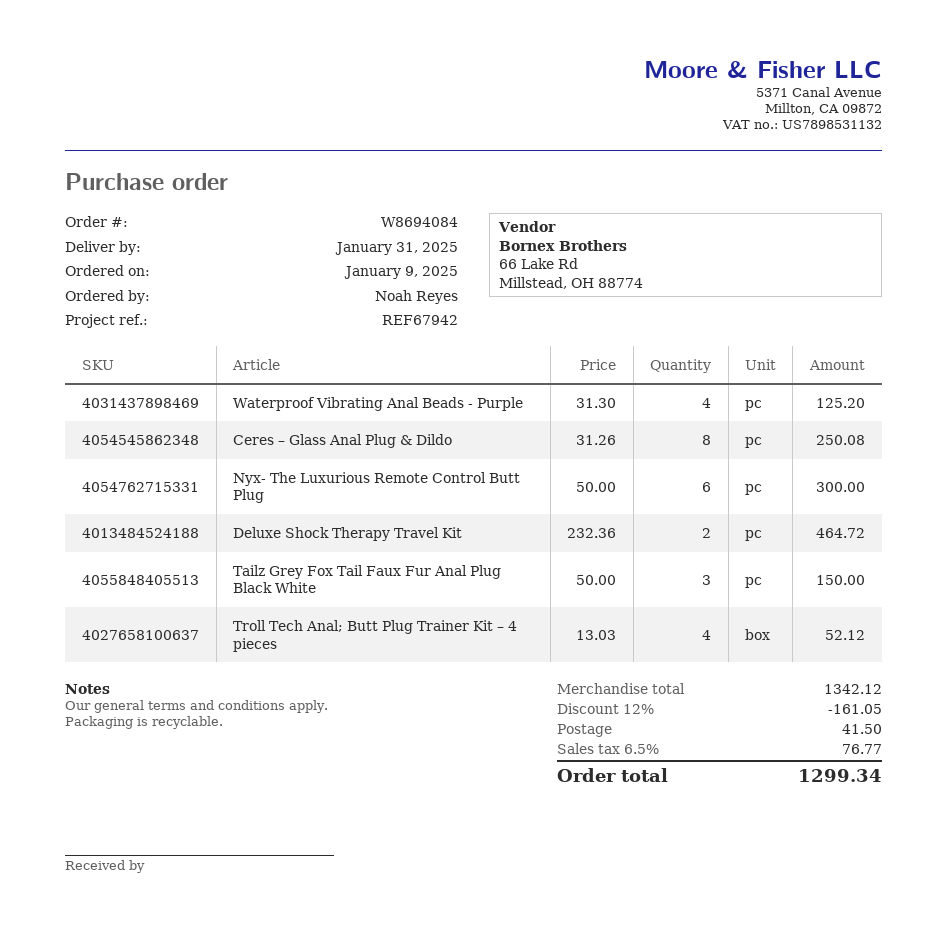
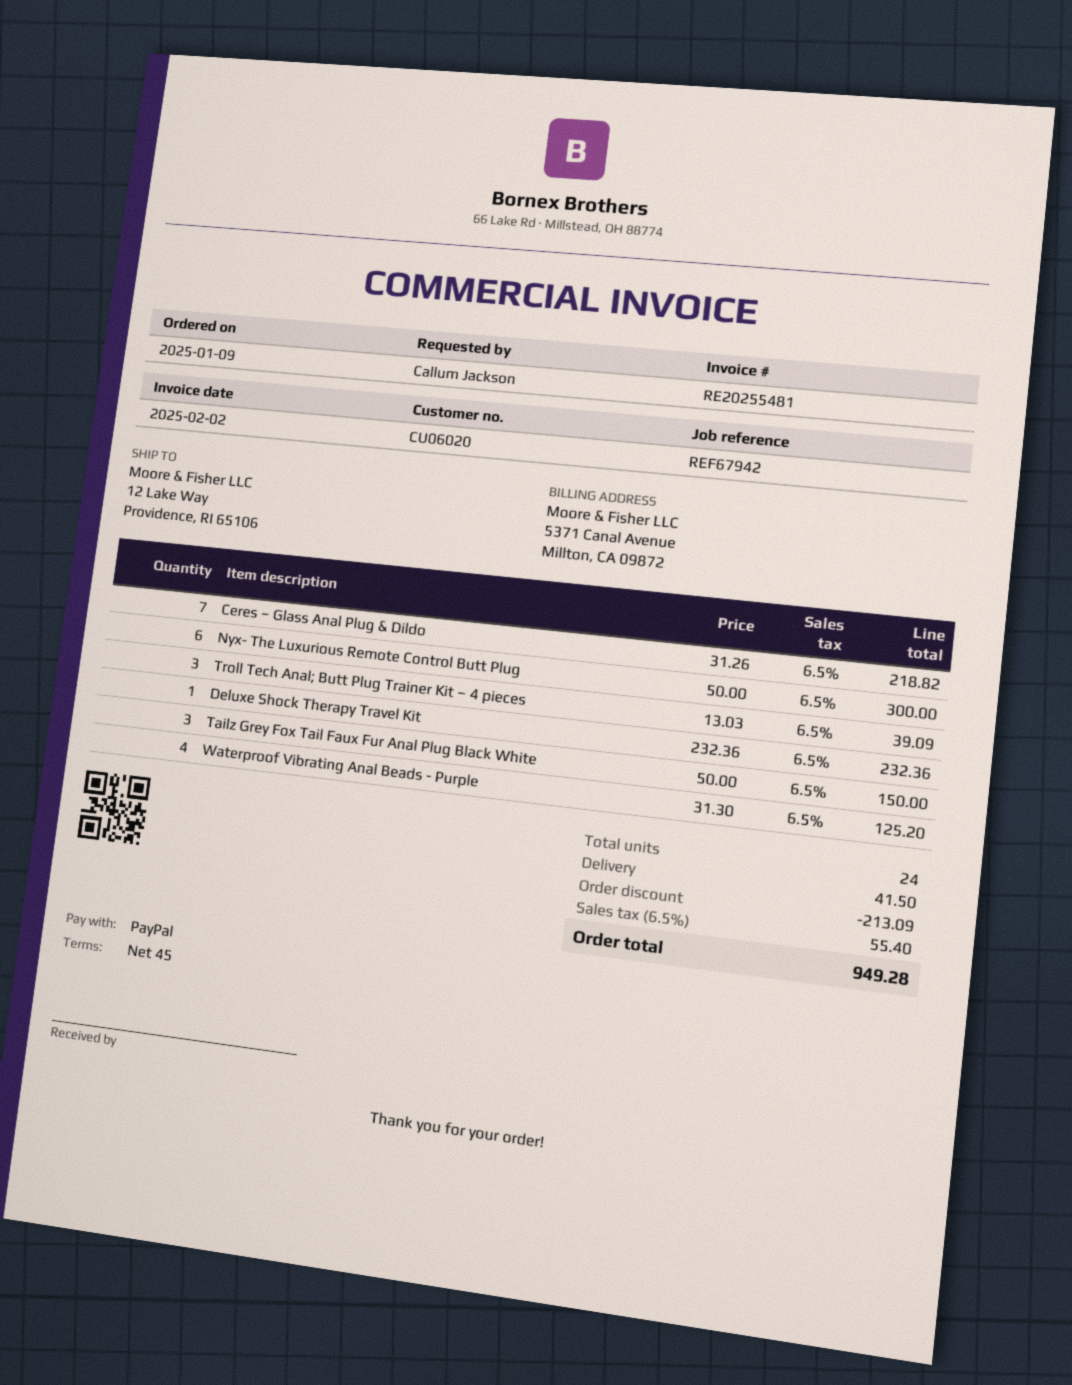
ordered by: Noah Reyes -> Callum Jackson
Ceres – Glass Anal Plug & Dildo: 8 x 31.26 = 250.08 -> 7 x 31.26 = 218.82
Deluxe Shock Therapy Travel Kit: 2 x 232.36 = 464.72 -> 1 x 232.36 = 232.36
Troll Tech Anal; Butt Plug Trainer Kit – 4 pieces: 4 x 13.03 = 52.12 -> 3 x 13.03 = 39.09
discount: 161.05 -> 213.09
tax: 6.5% = 76.77 -> 6.5% = 55.40
total: 1299.34 -> 949.28

